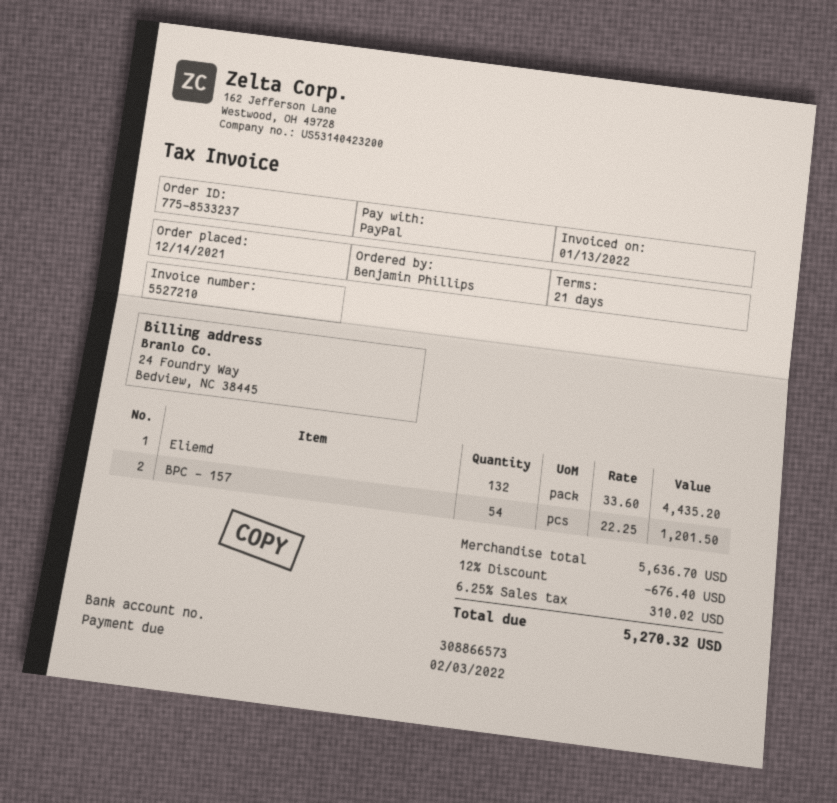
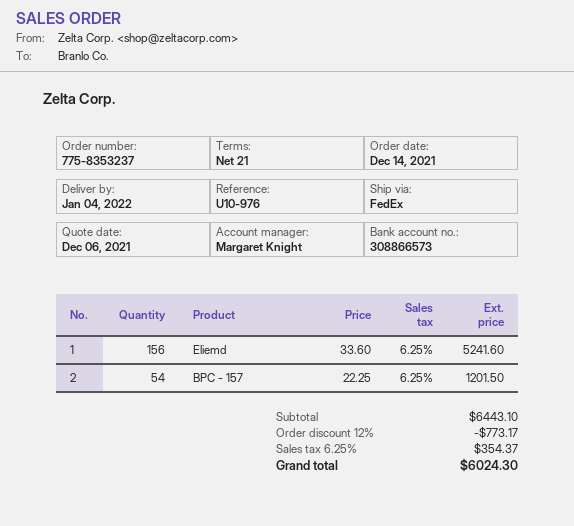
order number: 775-8533237 -> 775-8353237
Eliemd: 132 x 33.60 = 4435.20 -> 156 x 33.60 = 5241.60
subtotal: 5636.70 -> 6443.10
discount: 12% = 676.40 -> 12% = 773.17
tax: 6.25% = 310.02 -> 6.25% = 354.37
total: 5270.32 -> 6024.30

